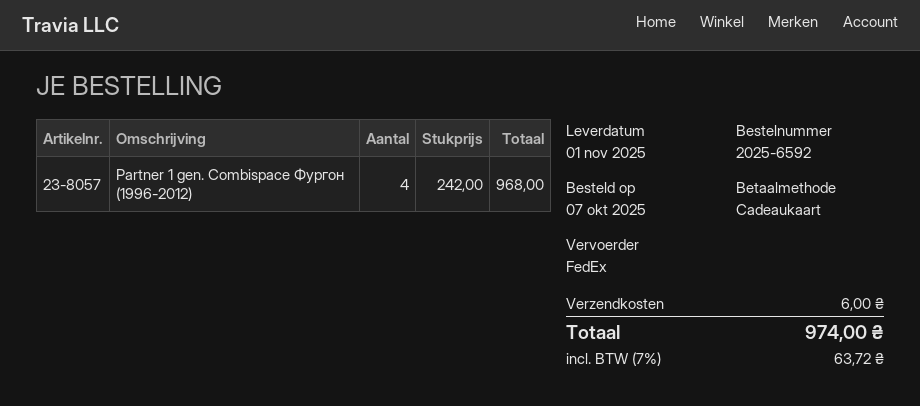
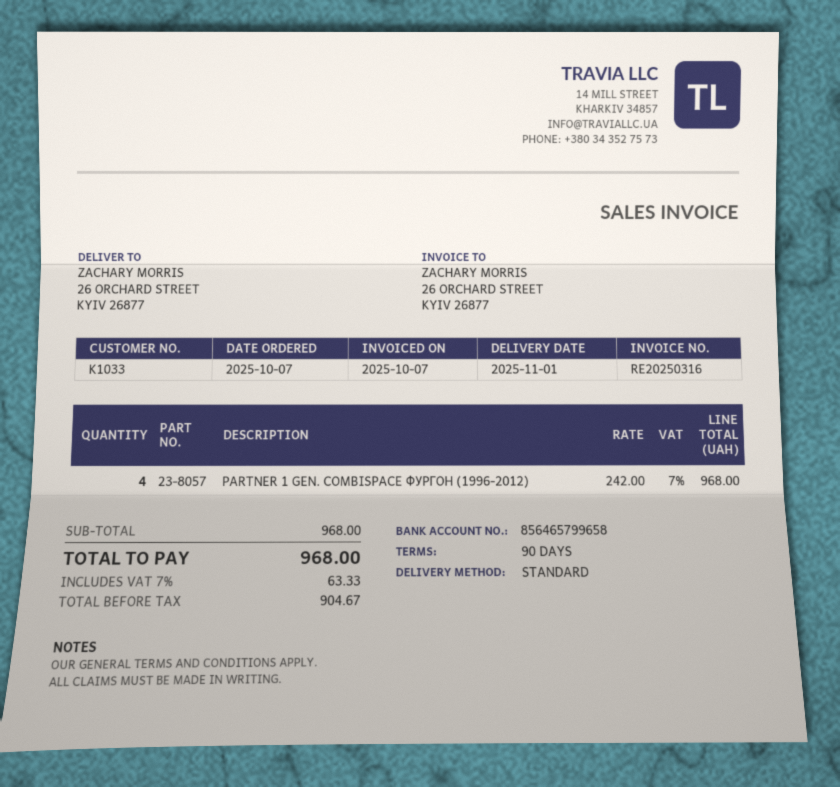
shipping method: FedEx -> standard
shipping: 6.00 -> none
tax: 7% = 63.72 -> 7% = 63.33
total: 974.00 -> 968.00

